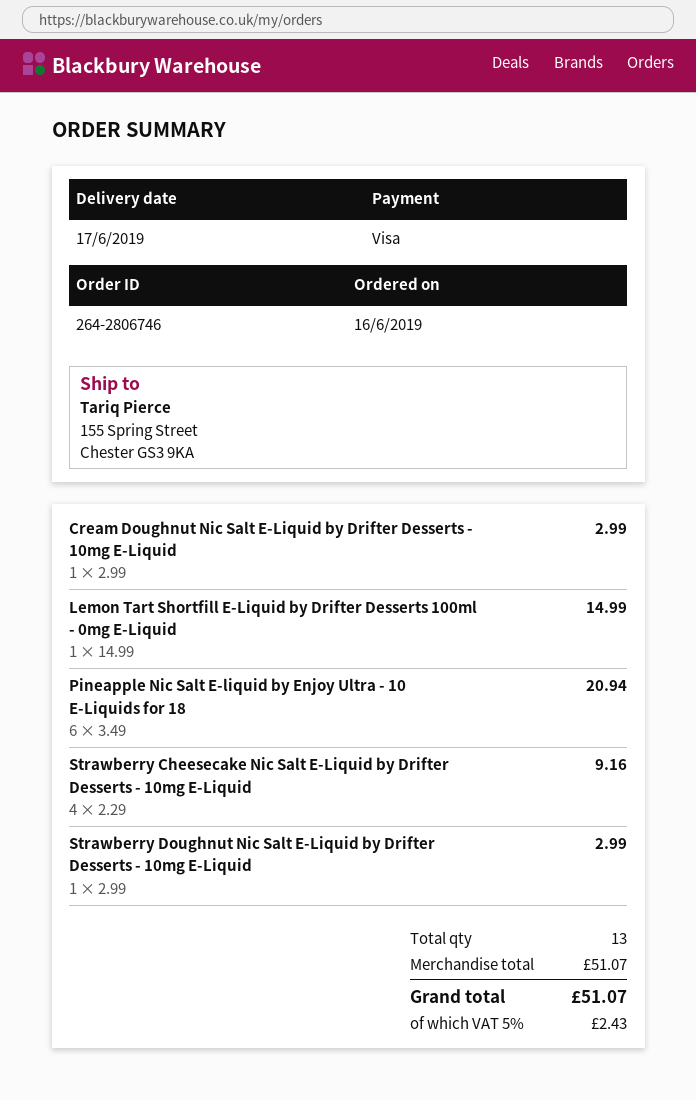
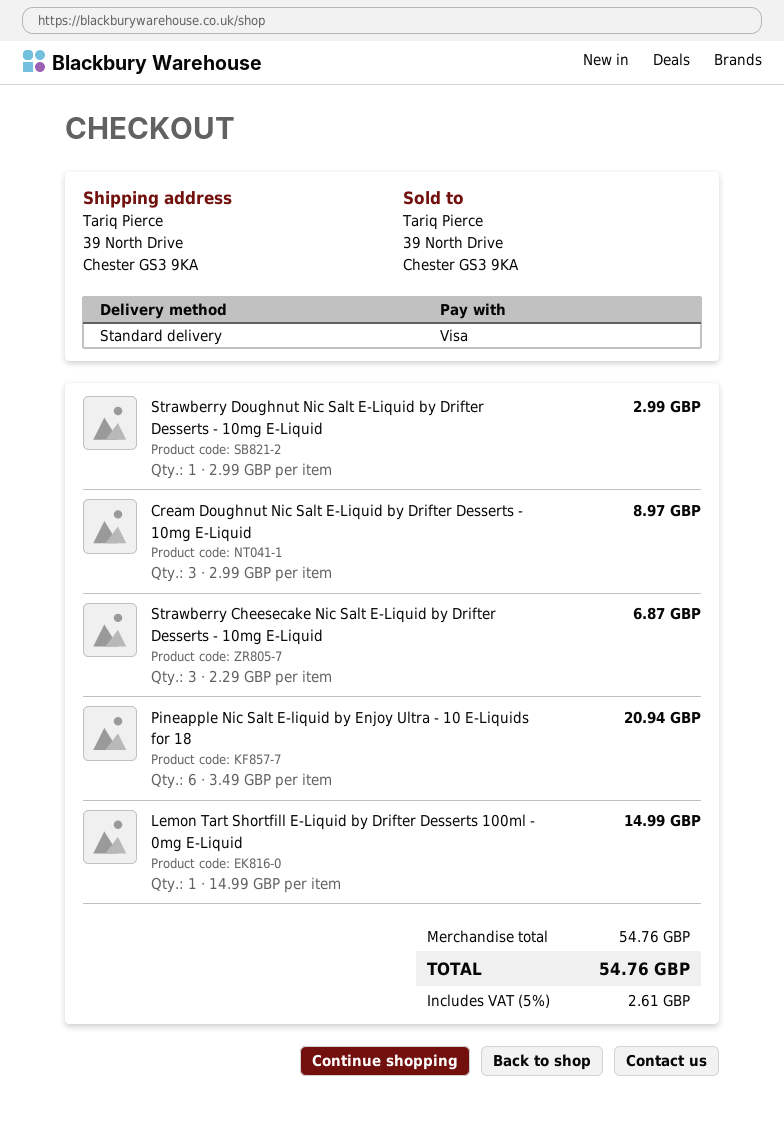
ship to: 155 Spring Street, Chester GS3 9KA -> 39 North Drive, Chester GS3 9KA
Cream Doughnut Nic Salt E-Liquid by Drifter Desserts - 10mg E-Liquid: 1 x 2.99 = 2.99 -> 3 x 2.99 = 8.97
Strawberry Cheesecake Nic Salt E-Liquid by Drifter Desserts - 10mg E-Liquid: 4 x 2.29 = 9.16 -> 3 x 2.29 = 6.87
subtotal: 51.07 -> 54.76
tax: 5% = 2.43 -> 5% = 2.61
total: 51.07 -> 54.76

